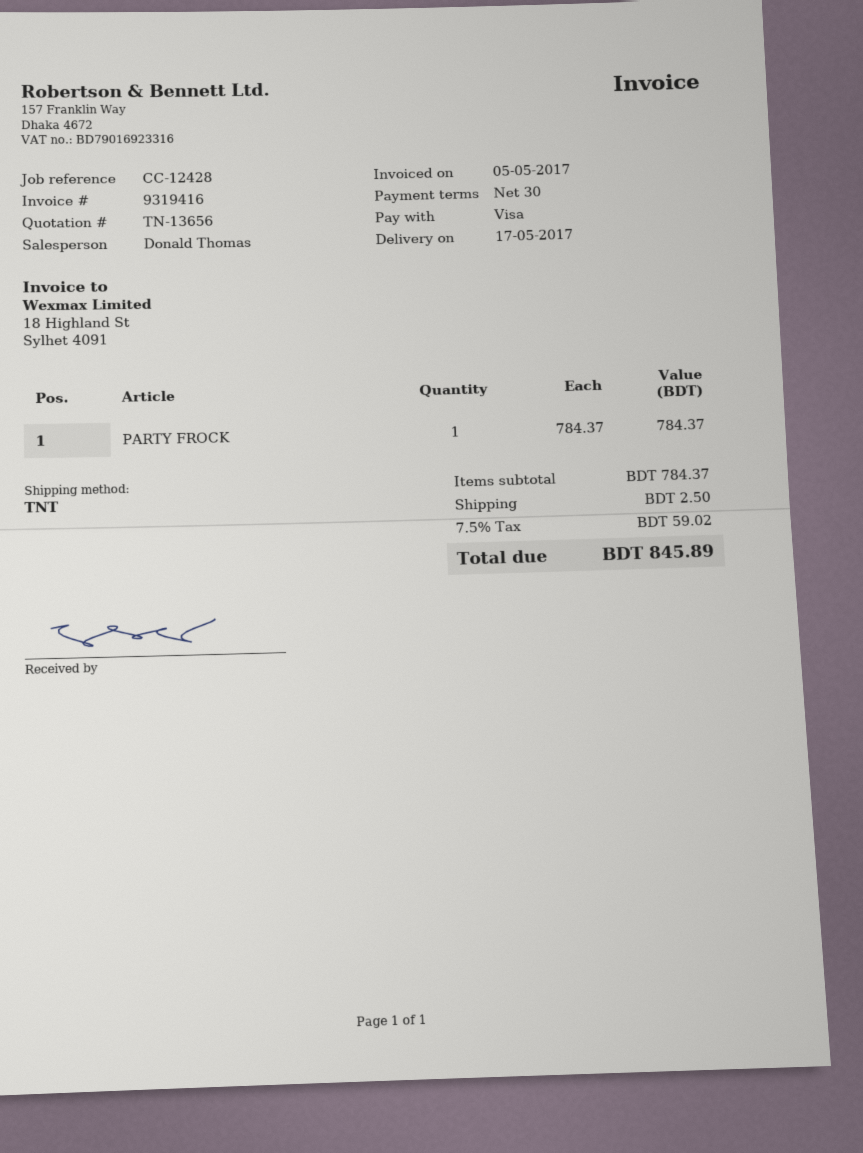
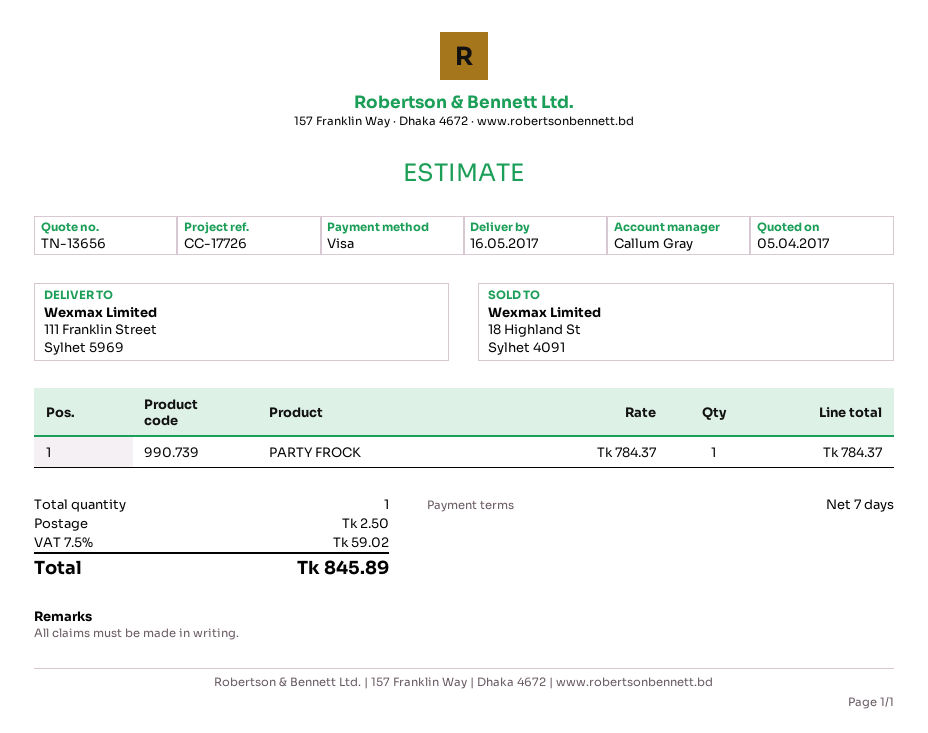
delivery date: 2017-05-17 -> 2017-05-16
payment terms: 30 days -> 7 days
reference: CC-12428 -> CC-17726
sales rep: Donald Thomas -> Callum Gray

